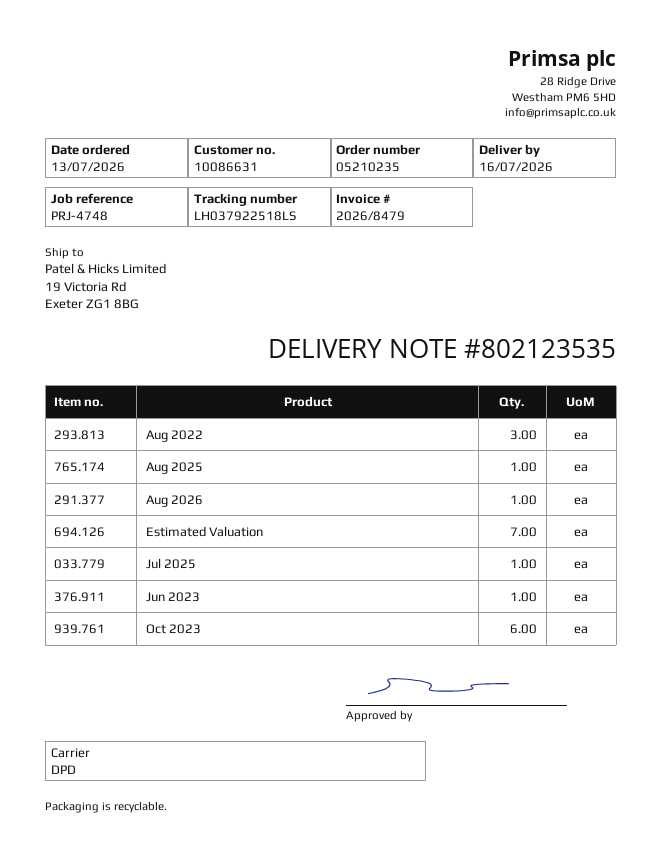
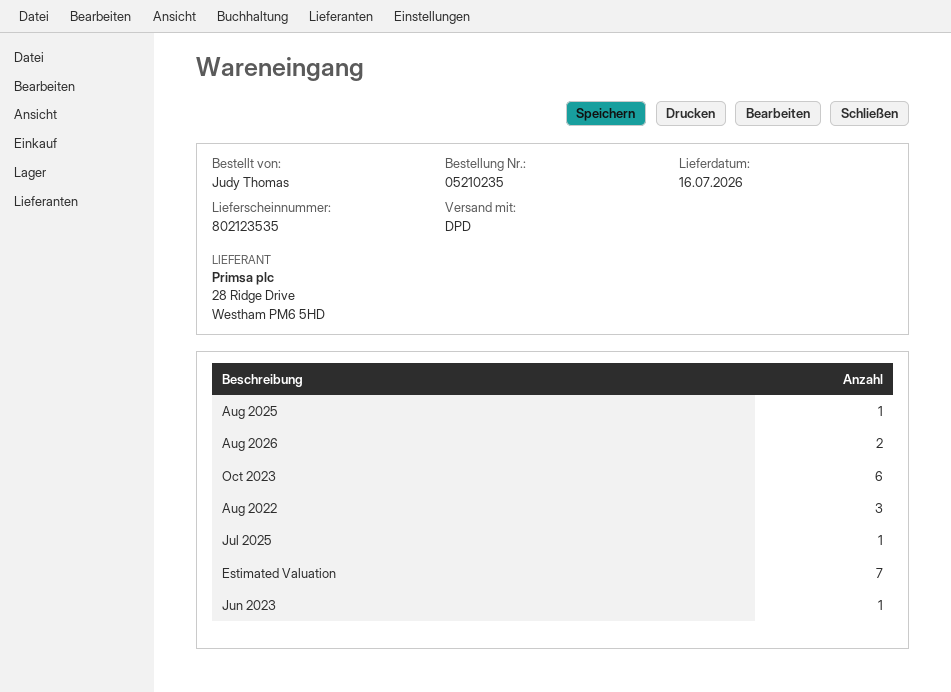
Aug 2026: 1 -> 2

